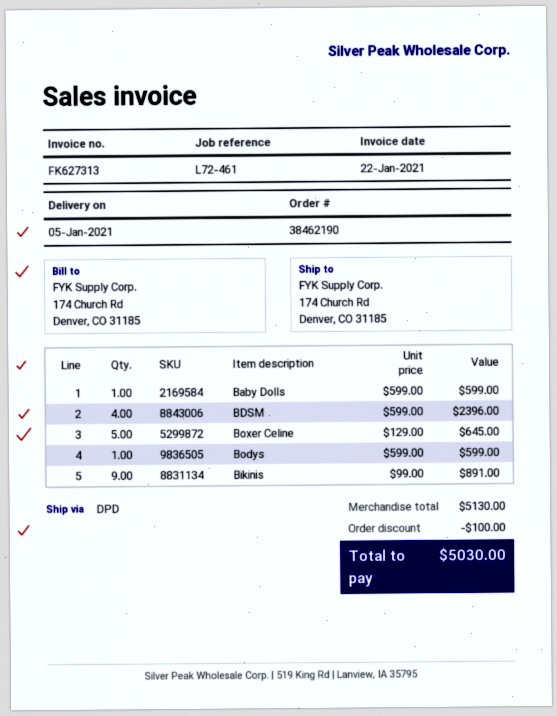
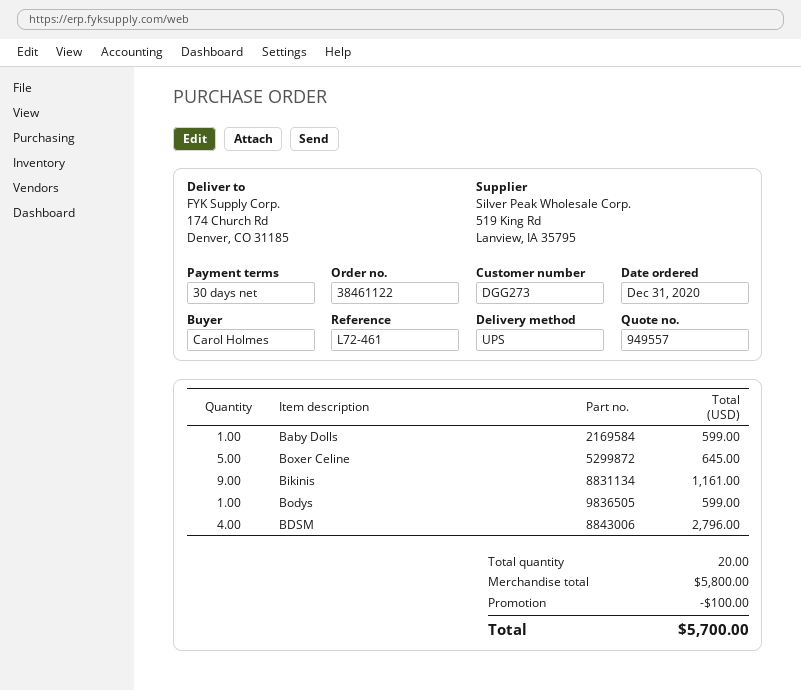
order number: 38462190 -> 38461122
shipping method: DPD -> UPS
BDSM: 4 for 2396.00 -> 4 for 2796.00
Bikinis: 9 for 891.00 -> 9 for 1161.00
subtotal: 5130.00 -> 5800.00
total: 5030.00 -> 5700.00

